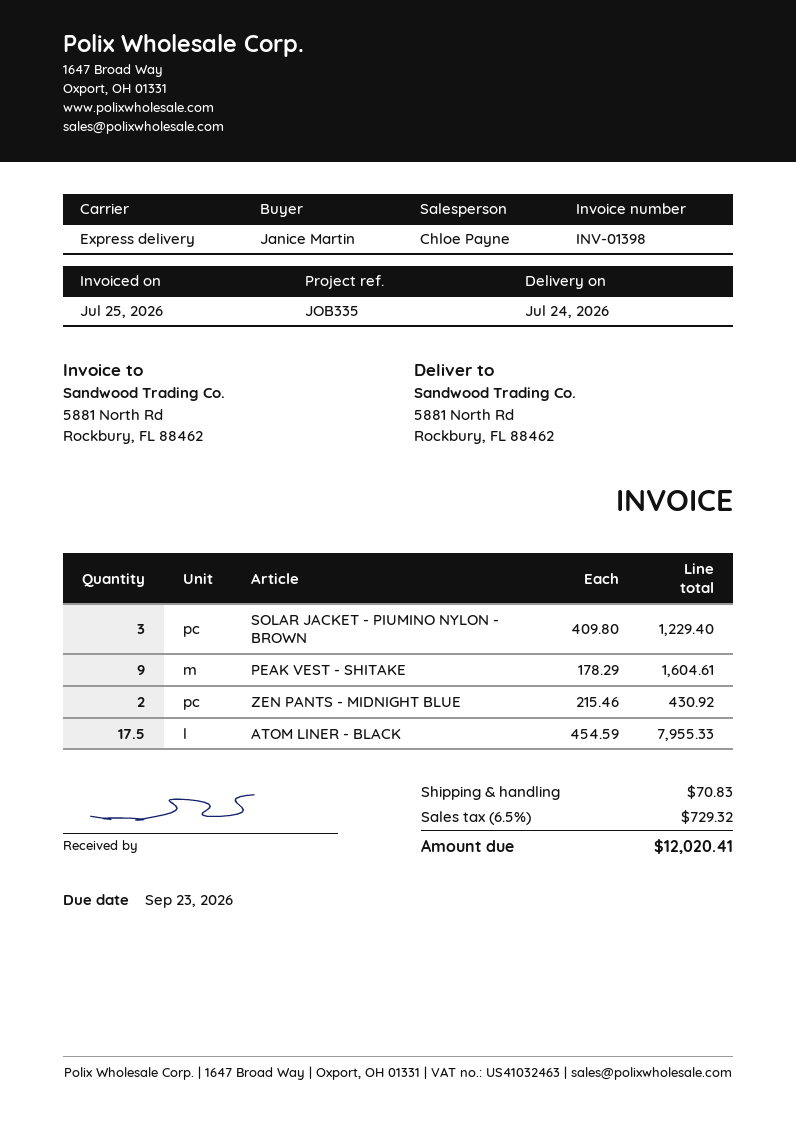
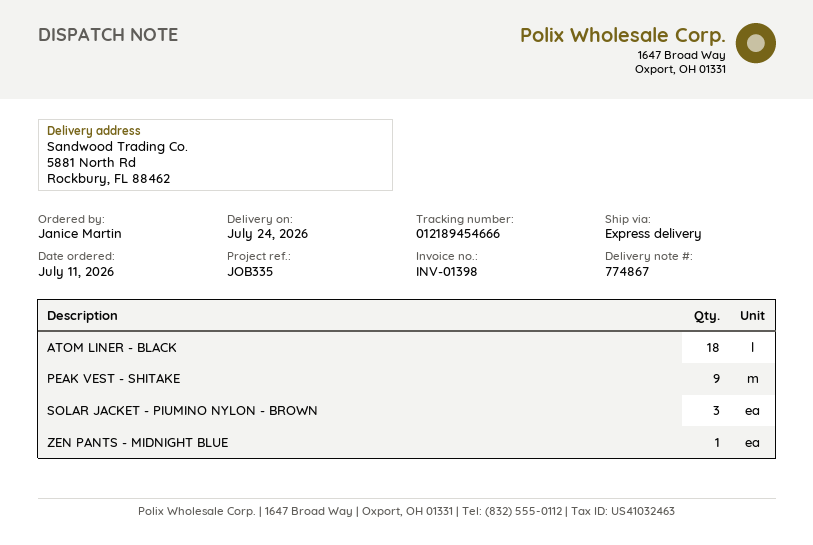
ZEN PANTS - MIDNIGHT BLUE: 2 -> 1
ATOM LINER - BLACK: 17.5 -> 18

